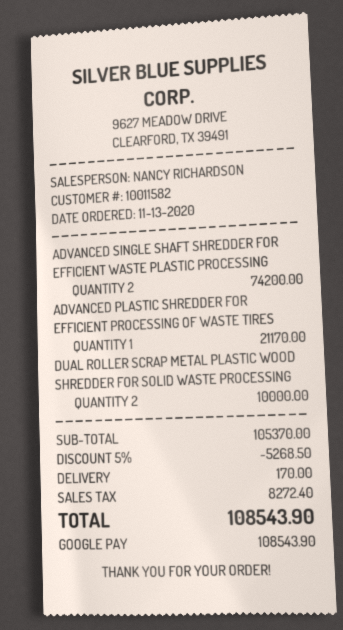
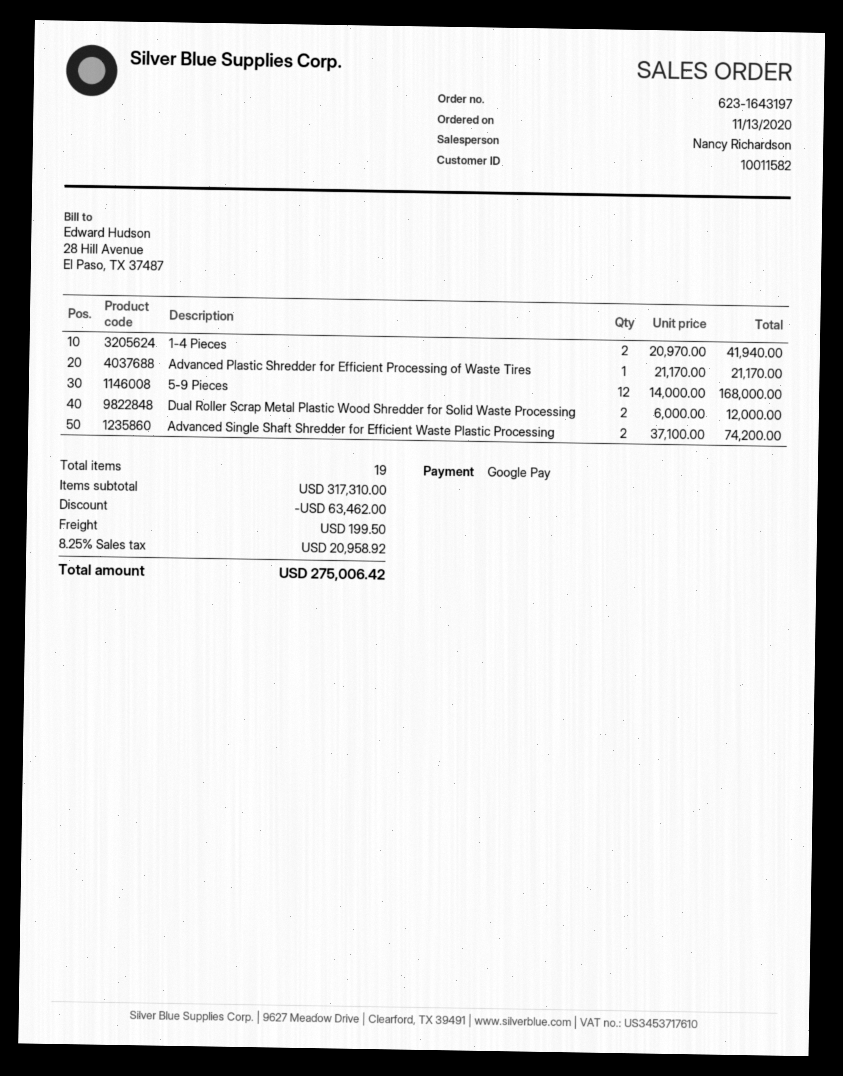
DUAL ROLLER SCRAP METAL PLASTIC WOOD SHREDDER FOR SOLID WASTE PROCESSING: 2 for 10000.00 -> 2 for 12000.00
1-4 Pieces: none -> 2 for 41940.00
5-9 Pieces: none -> 12 for 168000.00
subtotal: 105370.00 -> 317310.00
discount: 5268.50 -> 63462.00
shipping: 170.00 -> 199.50
tax: 8272.40 -> 20958.92
total: 108543.90 -> 275006.42

